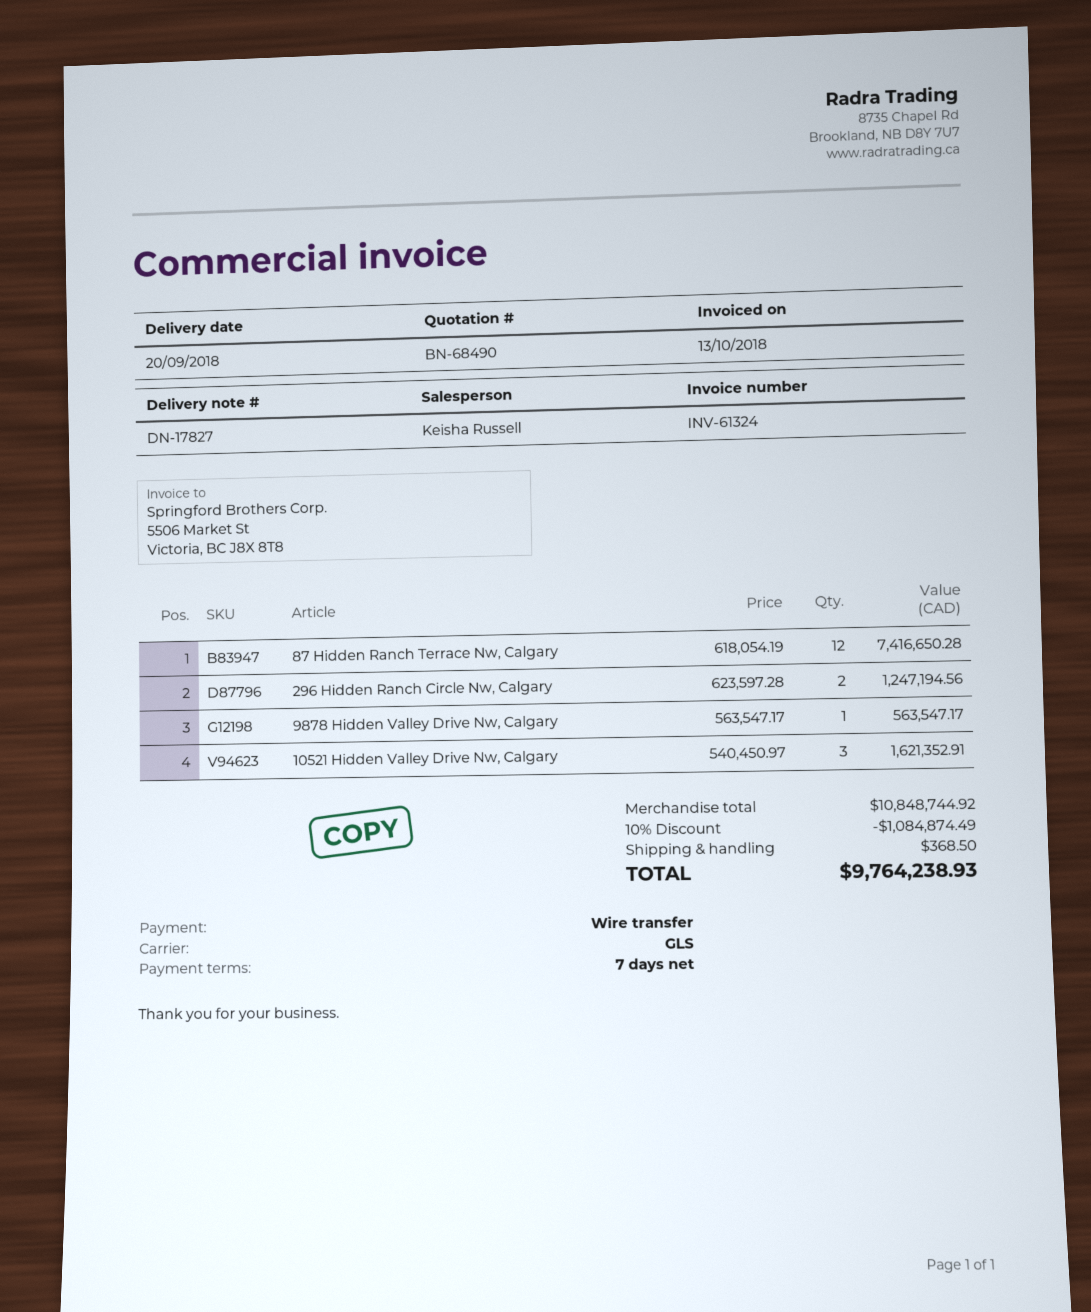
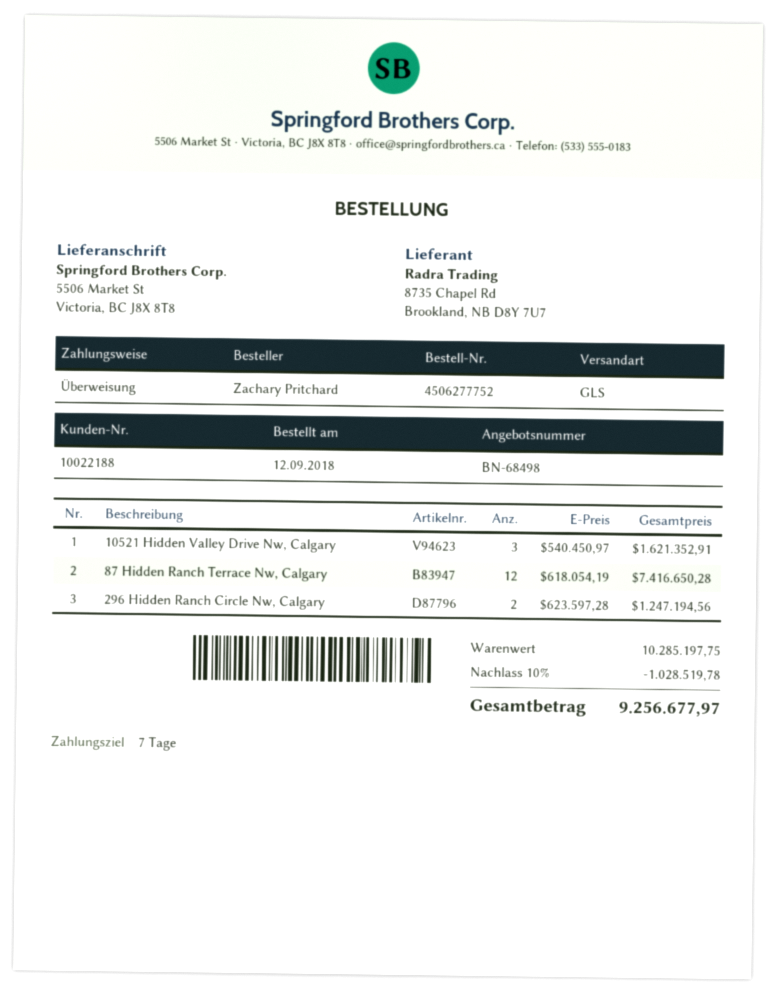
quote number: BN-68490 -> BN-68498
9878 Hidden Valley Drive Nw, Calgary: 1 x 563547.17 = 563547.17 -> none
subtotal: 10848744.92 -> 10285197.75
discount: 10% = 1084874.49 -> 10% = 1028519.78
shipping: 368.50 -> none
total: 9764238.93 -> 9256677.97

